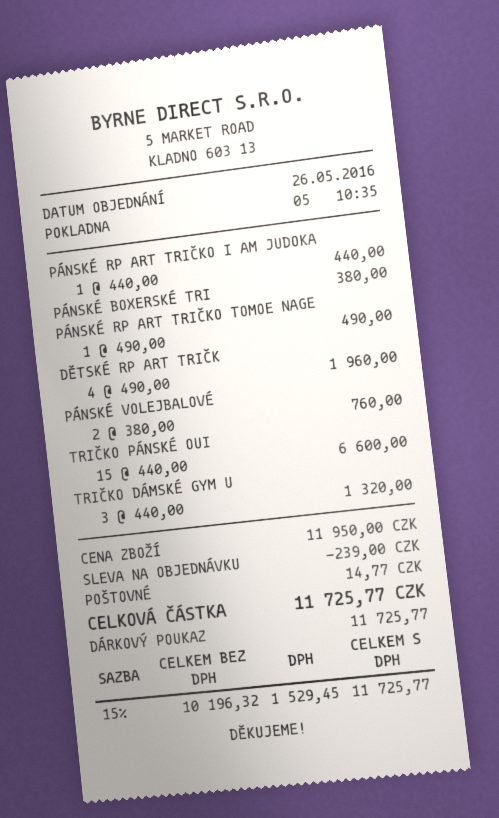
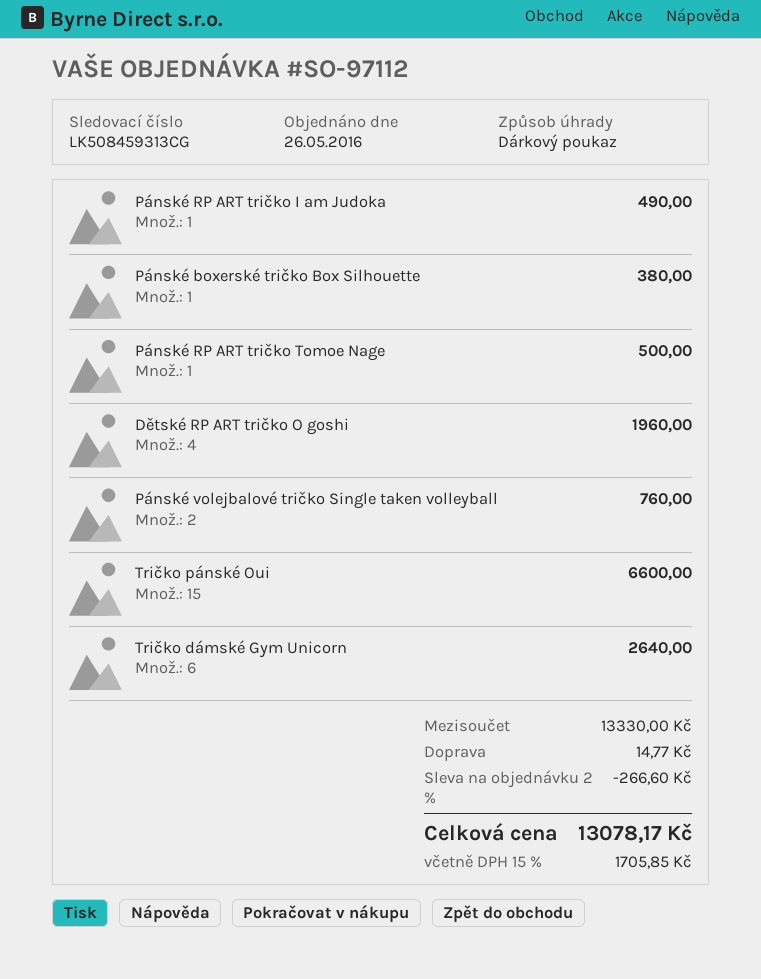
PÁNSKÉ RP ART TRIČKO I AM JUDOKA: 1 for 440.00 -> 1 for 490.00
PÁNSKÉ RP ART TRIČKO TOMOE NAGE: 1 for 490.00 -> 1 for 500.00
TRIČKO DÁMSKÉ GYM U: 3 for 1320.00 -> 6 for 2640.00
subtotal: 11950.00 -> 13330.00
discount: 239.00 -> 266.60
tax: 15% = 1529.45 -> 15% = 1705.85
total: 11725.77 -> 13078.17

